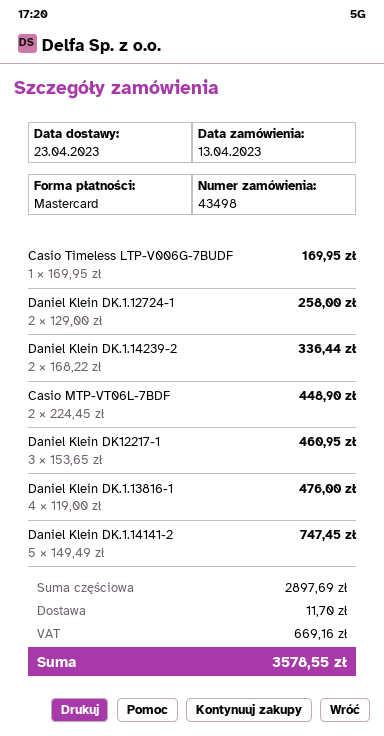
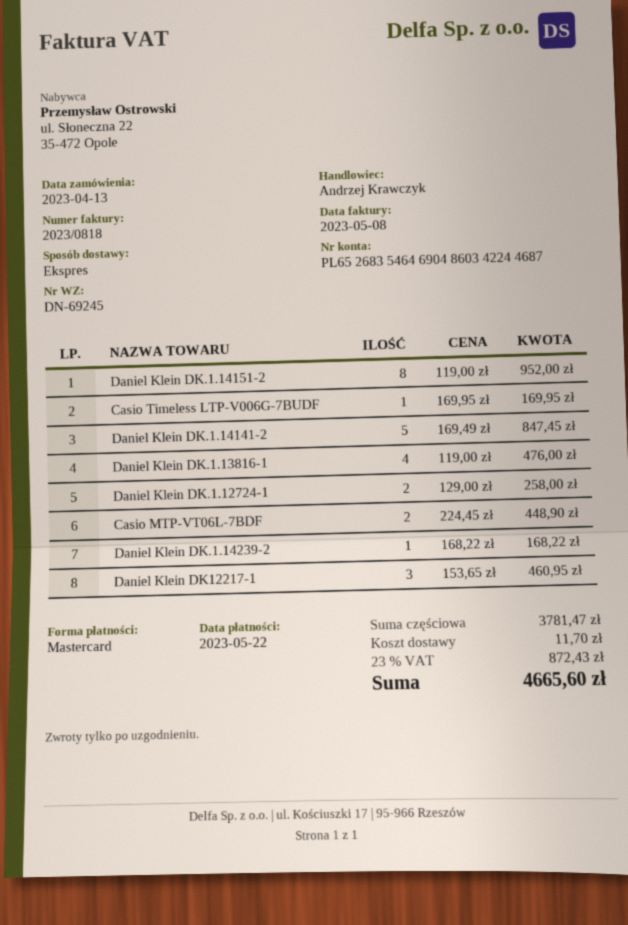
Daniel Klein DK.1.14239-2: 2 x 168.22 = 336.44 -> 1 x 168.22 = 168.22
Daniel Klein DK.1.14141-2: 5 x 149.49 = 747.45 -> 5 x 169.49 = 847.45
Daniel Klein DK.1.14151-2: none -> 8 x 119.00 = 952.00
subtotal: 2897.69 -> 3781.47
tax: 669.16 -> 872.43
total: 3578.55 -> 4665.60

